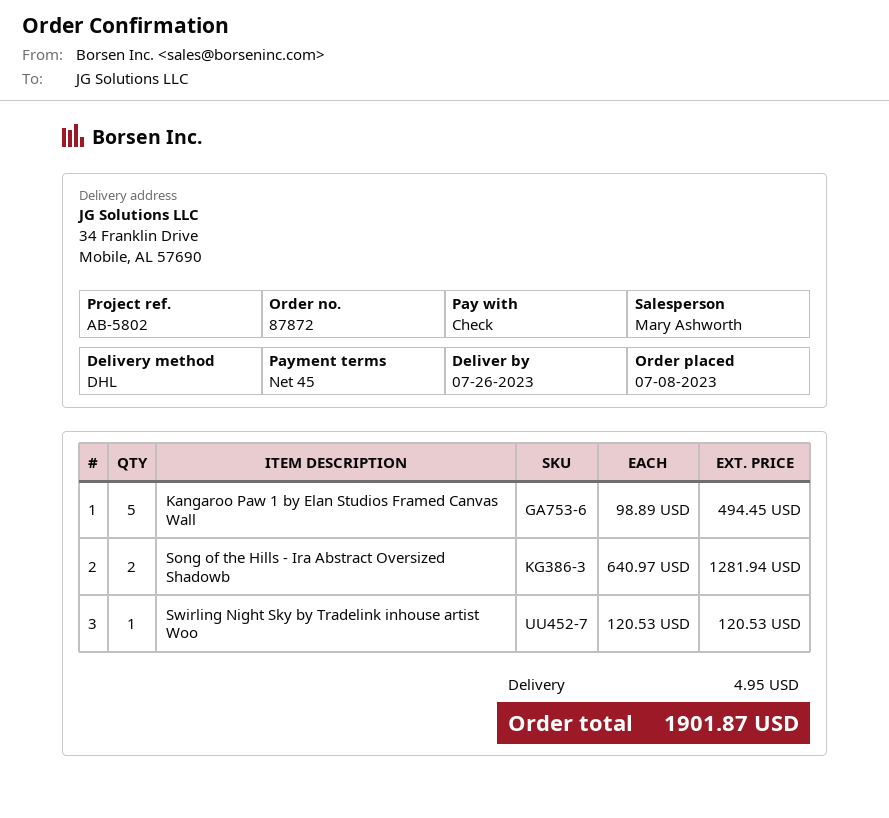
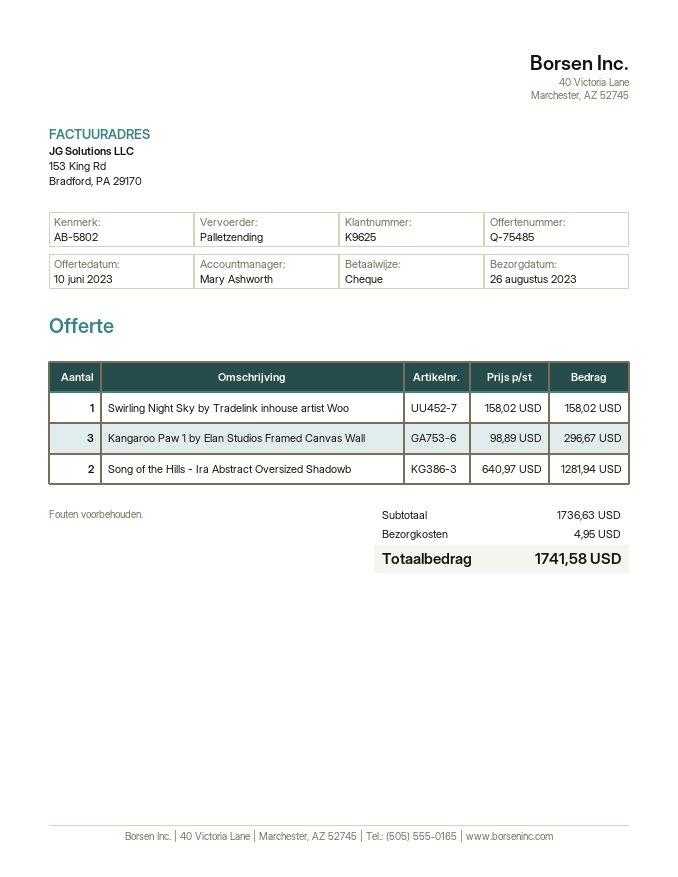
delivery date: 2023-07-26 -> 2023-08-26
shipping method: DHL -> pallet freight
Kangaroo Paw 1 by Elan Studios Framed Canvas Wall: 5 x 98.89 = 494.45 -> 3 x 98.89 = 296.67
Swirling Night Sky by Tradelink inhouse artist Woo: 1 x 120.53 = 120.53 -> 1 x 158.02 = 158.02
total: 1901.87 -> 1741.58

